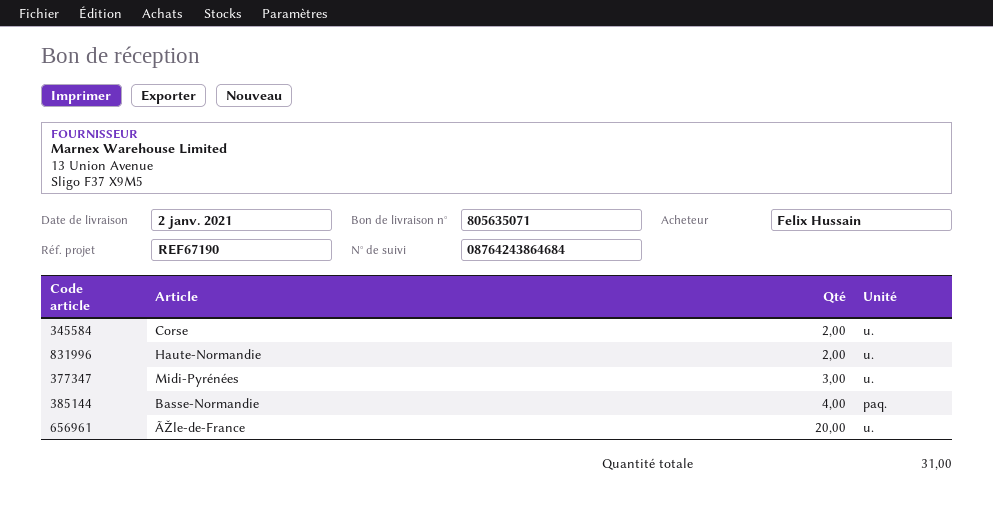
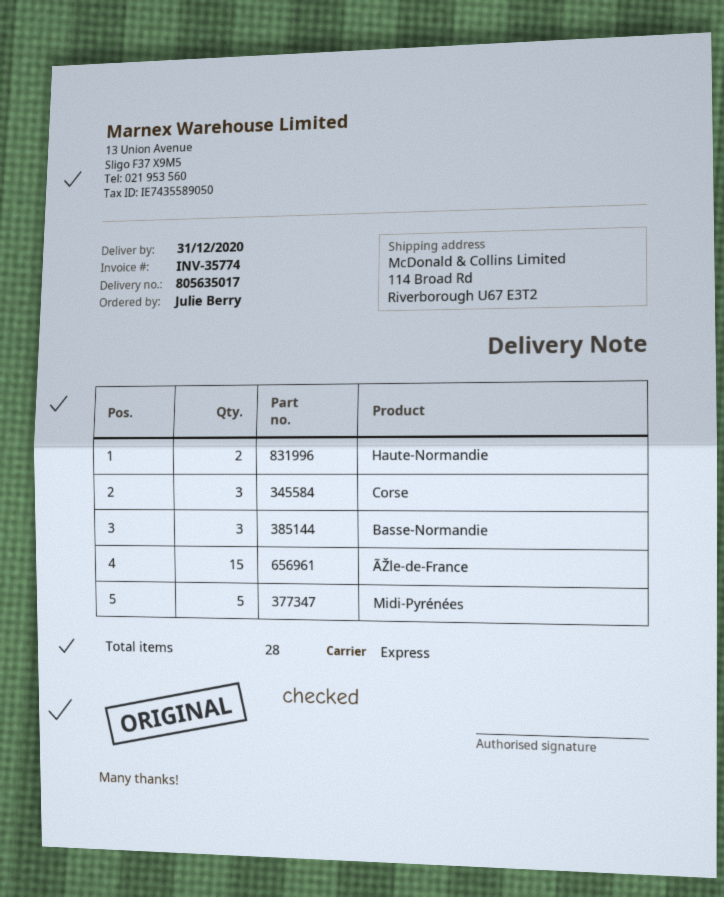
delivery note number: 805635071 -> 805635017
delivery date: 2021-01-02 -> 2020-12-31
ordered by: Felix Hussain -> Julie Berry
Corse: 2 -> 3
Midi-Pyrénées: 3 -> 5
Basse-Normandie: 4 -> 3
ÃŽle-de-France: 20 -> 15
total quantity: 31 -> 28

